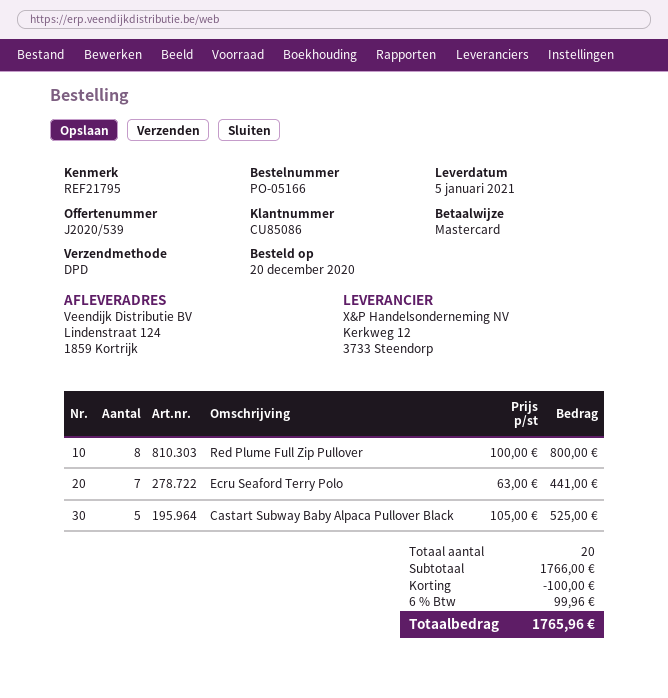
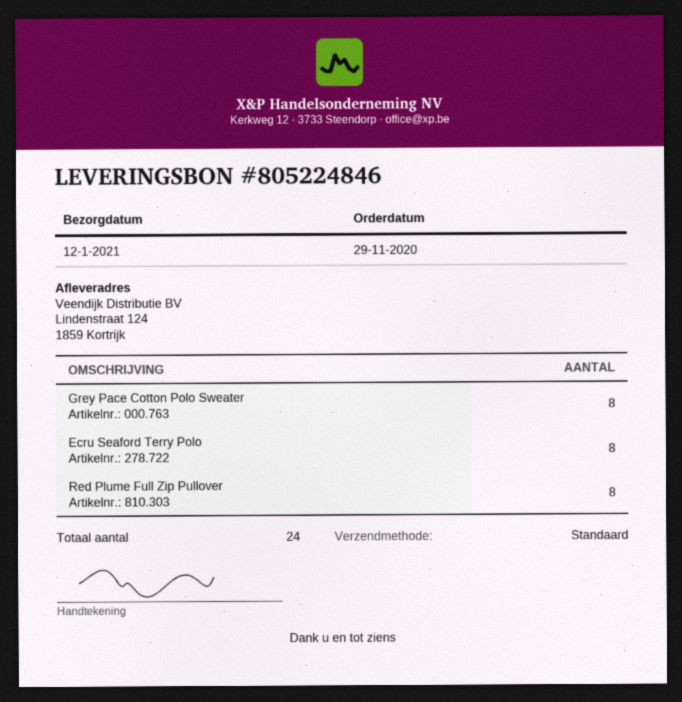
order date: 2020-12-20 -> 2020-11-29
delivery date: 2021-01-05 -> 2021-01-12
shipping method: DPD -> standard
Ecru Seaford Terry Polo: 7 -> 8
Castart Subway Baby Alpaca Pullover Black: 5 -> none
Grey Pace Cotton Polo Sweater: none -> 8
total quantity: 20 -> 24

